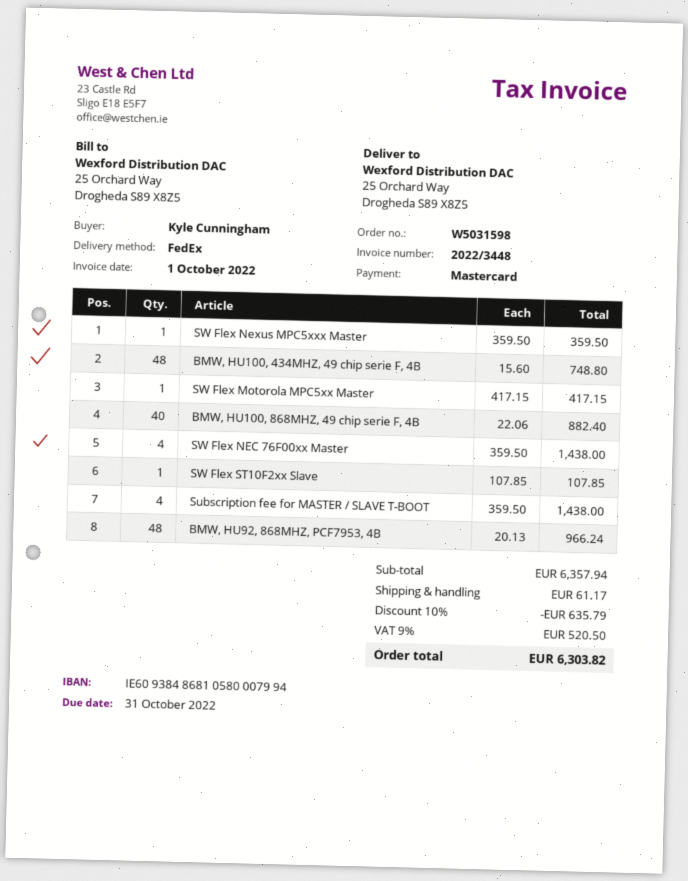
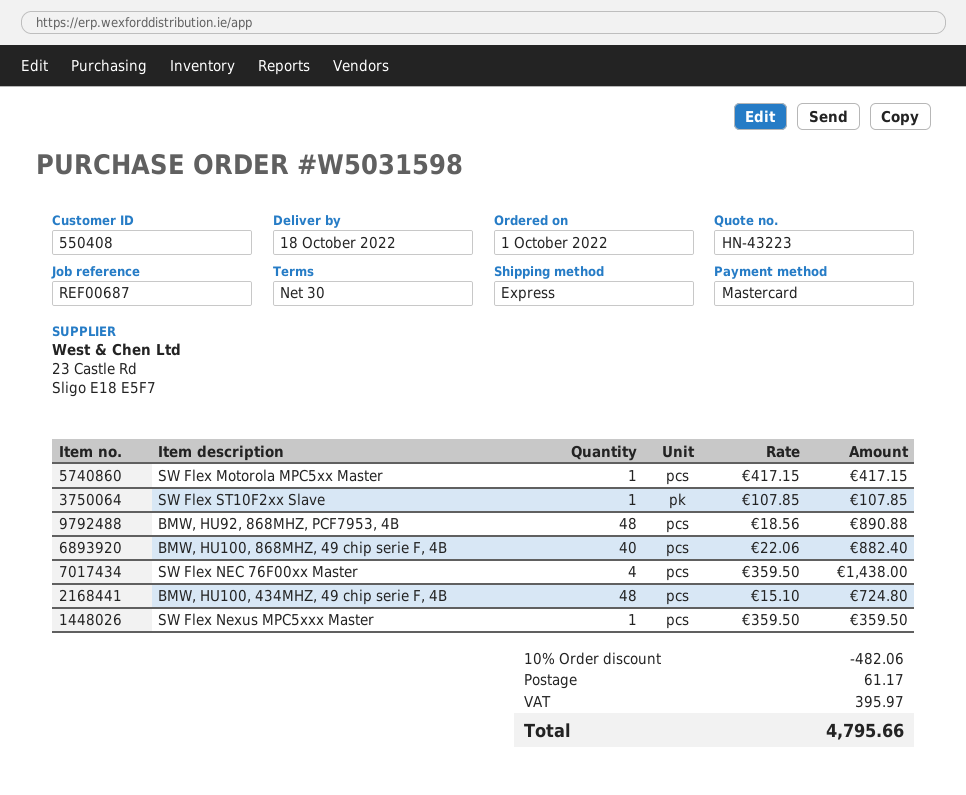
shipping method: FedEx -> express
BMW, HU100, 434MHZ, 49 chip serie F, 4B: 48 x 15.60 = 748.80 -> 48 x 15.10 = 724.80
Subscription fee for MASTER / SLAVE T-BOOT: 4 x 359.50 = 1438.00 -> none
BMW, HU92, 868MHZ, PCF7953, 4B: 48 x 20.13 = 966.24 -> 48 x 18.56 = 890.88
discount: 10% = 635.79 -> 10% = 482.06
tax: 520.50 -> 395.97
total: 6303.82 -> 4795.66

